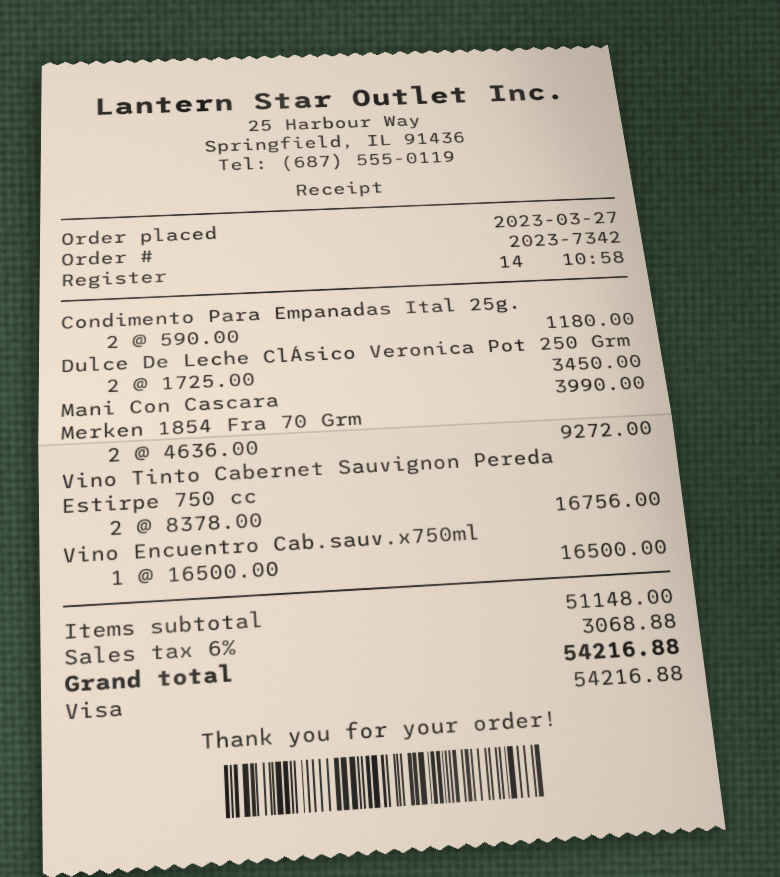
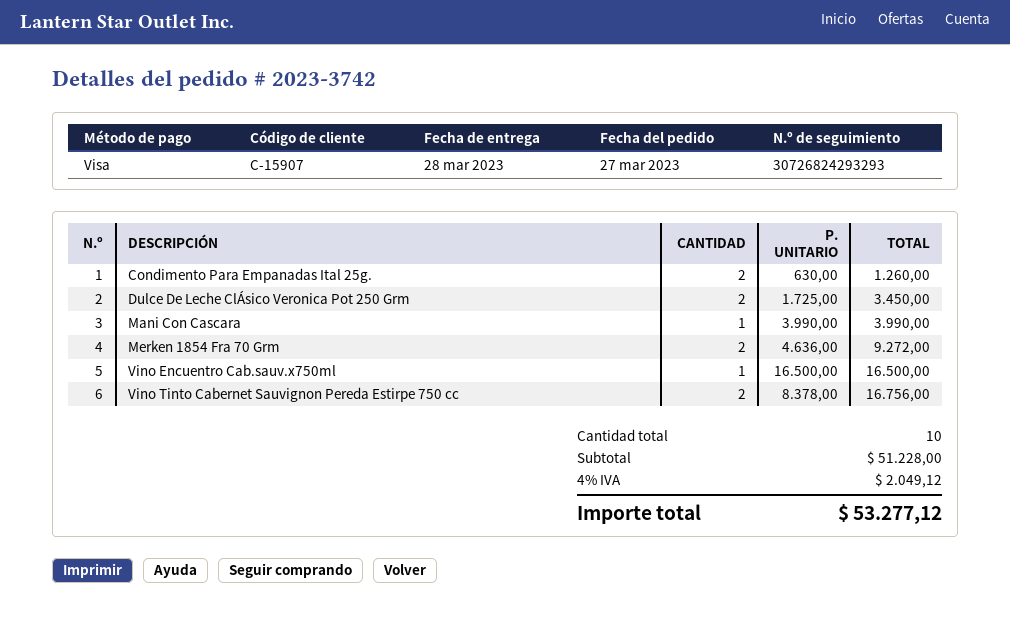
order number: 2023-7342 -> 2023-3742
Condimento Para Empanadas Ital 25g.: 2 x 590.00 = 1180.00 -> 2 x 630.00 = 1260.00
subtotal: 51148.00 -> 51228.00
tax: 6% = 3068.88 -> 4% = 2049.12
total: 54216.88 -> 53277.12

